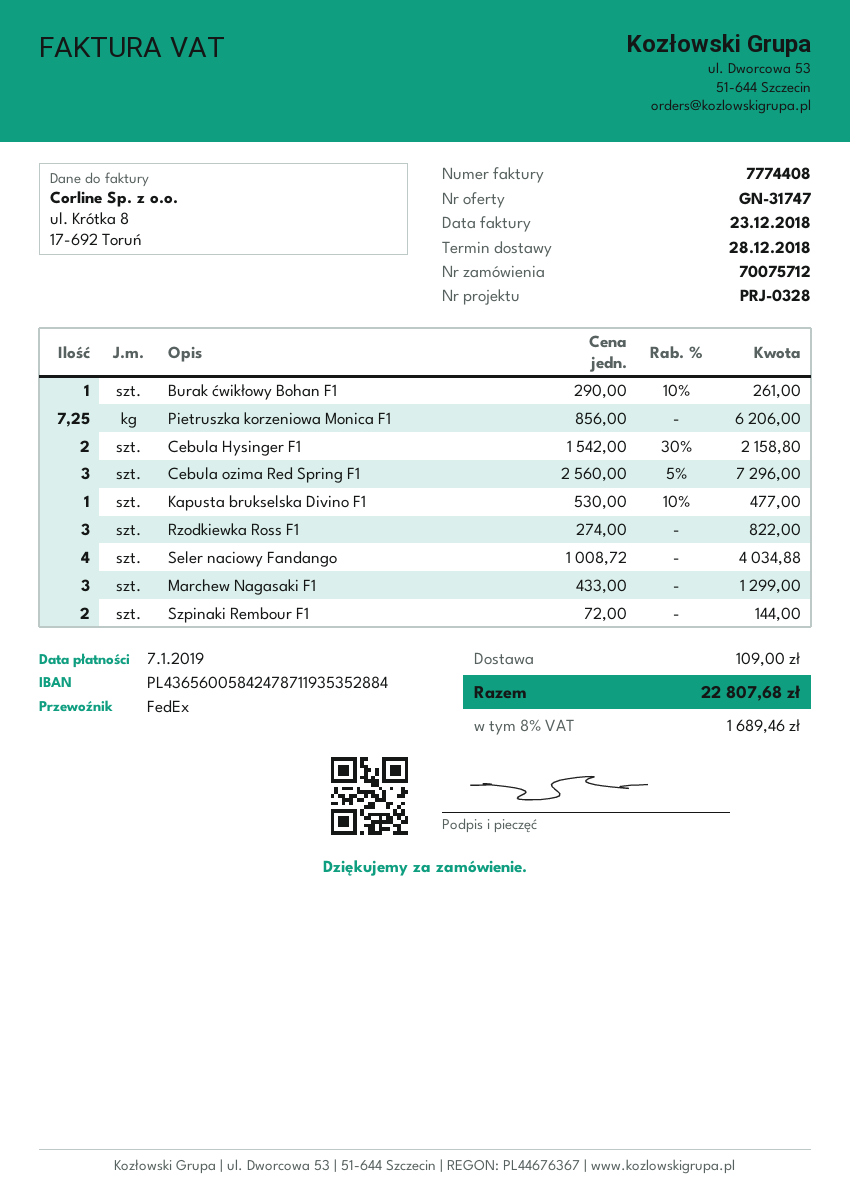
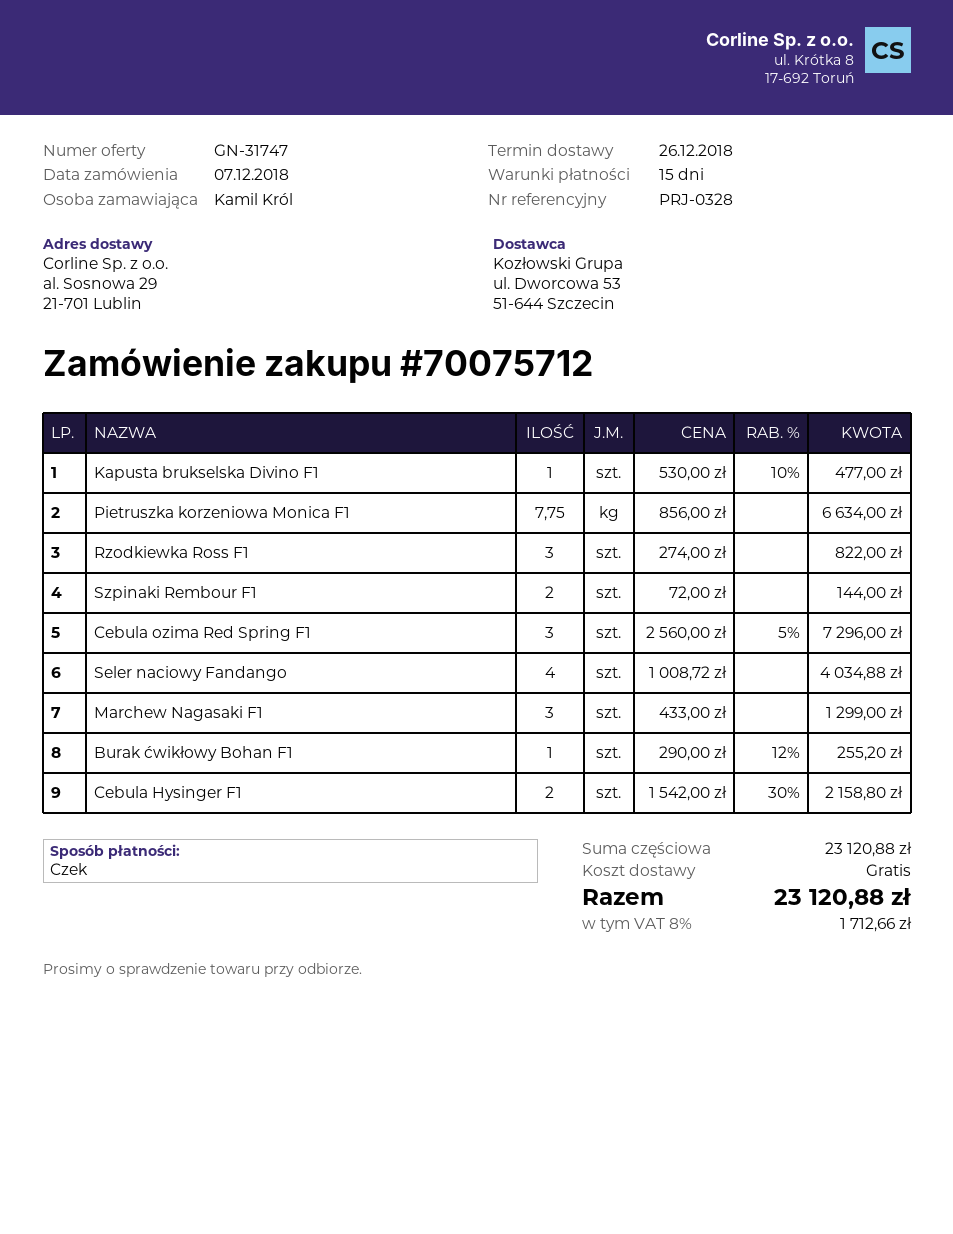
delivery date: 2018-12-28 -> 2018-12-26
Burak ćwikłowy Bohan F1: 1 x 290.00 - 10% = 261.00 -> 1 x 290.00 - 12% = 255.20
Pietruszka korzeniowa Monica F1: 7.25 x 856.00 = 6206.00 -> 7.75 x 856.00 = 6634.00
shipping: 109.00 -> 0.00
tax: 8% = 1689.46 -> 8% = 1712.66
total: 22807.68 -> 23120.88

